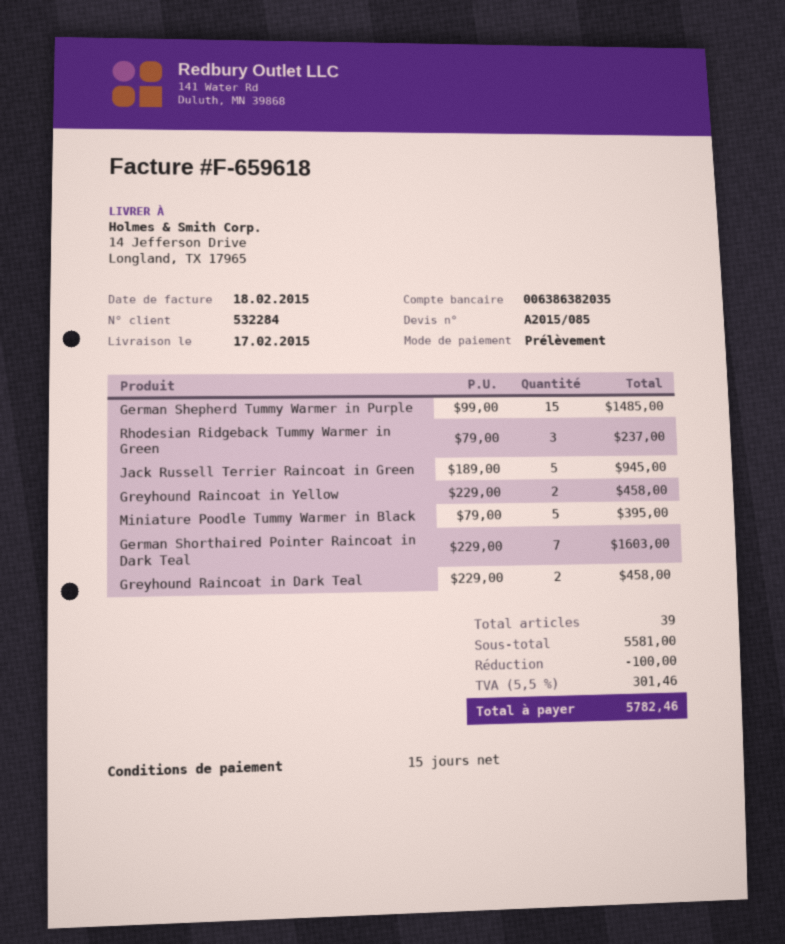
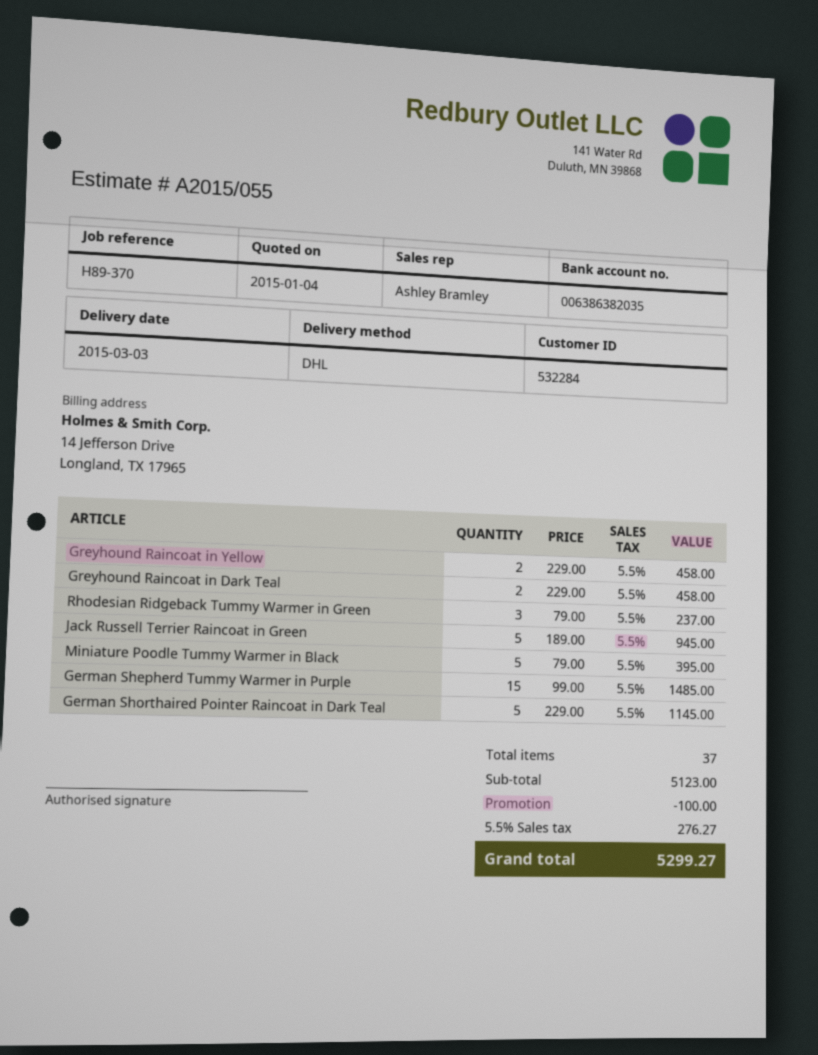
quote number: A2015/085 -> A2015/055
delivery date: 2015-02-17 -> 2015-03-03
German Shorthaired Pointer Raincoat in Dark Teal: 7 x 229.00 = 1603.00 -> 5 x 229.00 = 1145.00
total quantity: 39 -> 37
subtotal: 5581.00 -> 5123.00
tax: 5.5% = 301.46 -> 5.5% = 276.27
total: 5782.46 -> 5299.27

